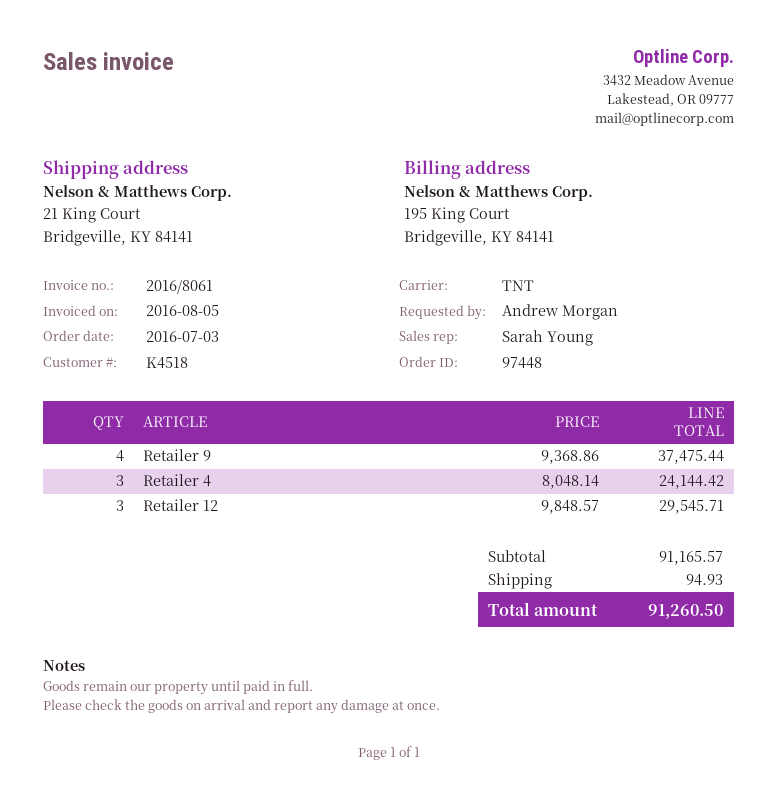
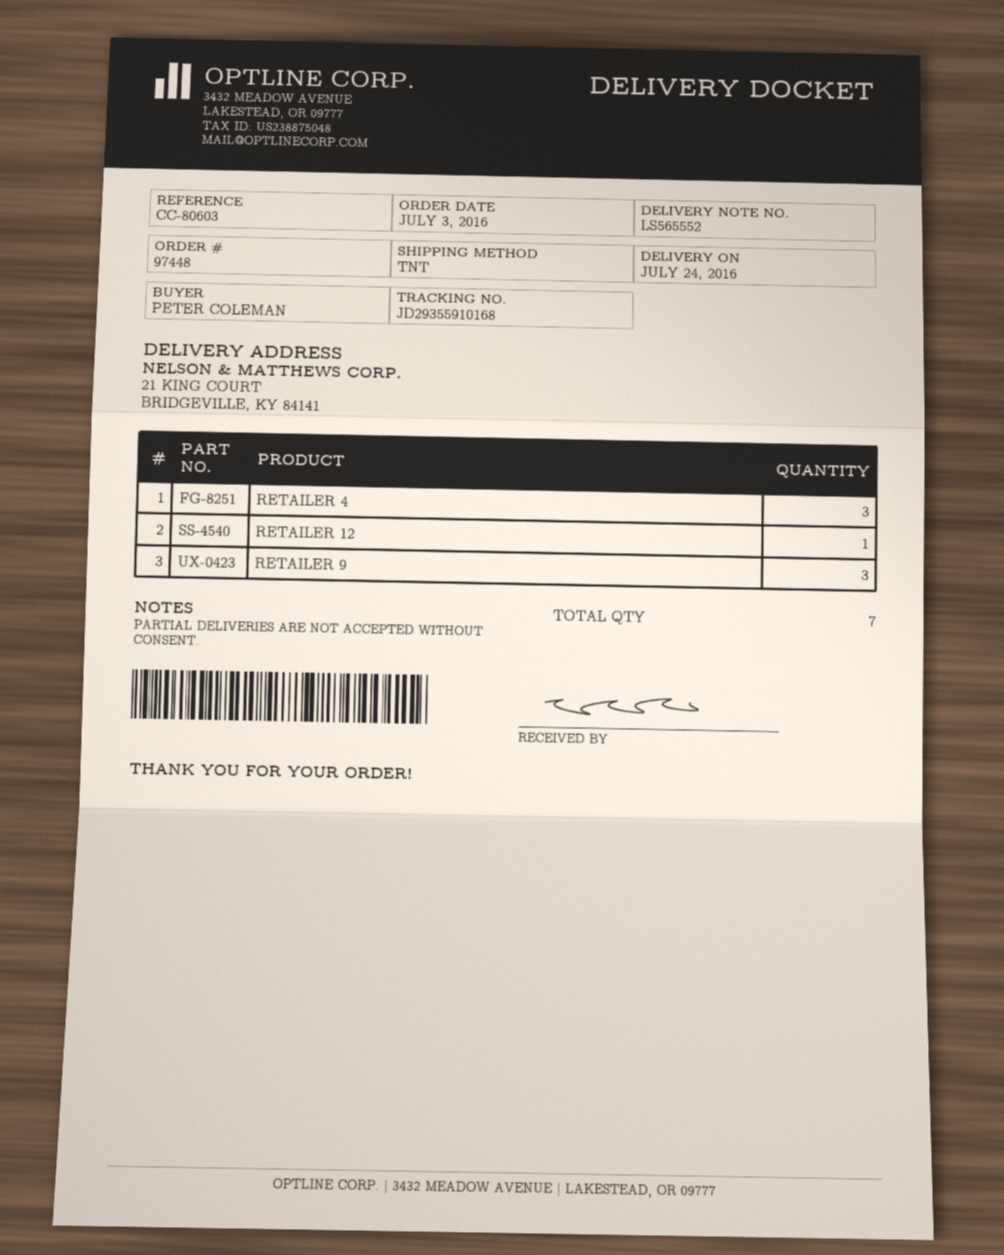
ordered by: Andrew Morgan -> PETER COLEMAN
Retailer 9: 4 -> 3
Retailer 12: 3 -> 1

